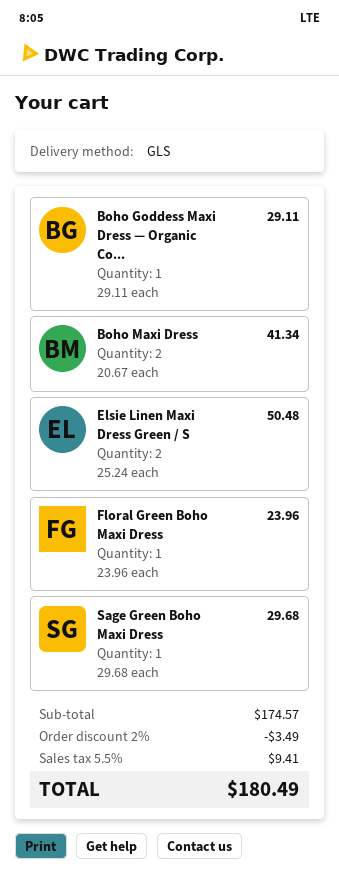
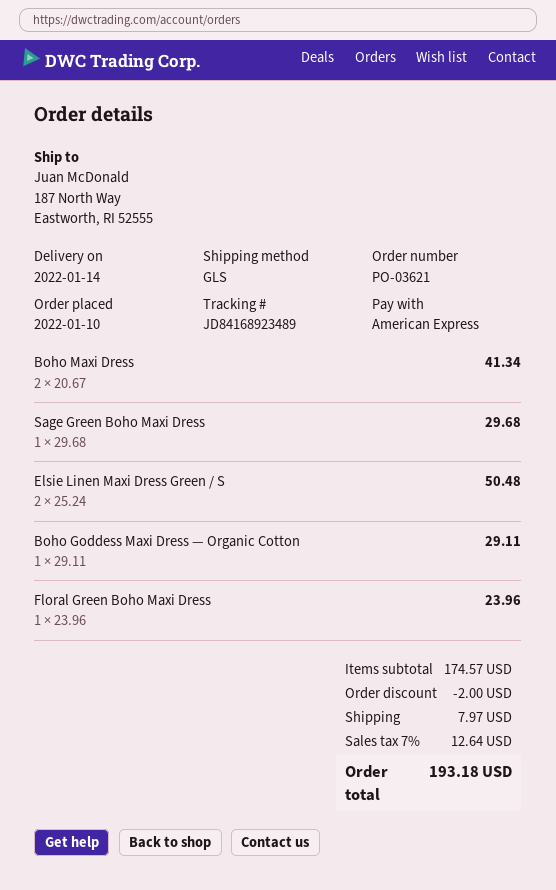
discount: 3.49 -> 2.00
shipping: none -> 7.97
tax: 5.5% = 9.41 -> 7% = 12.64
total: 180.49 -> 193.18

